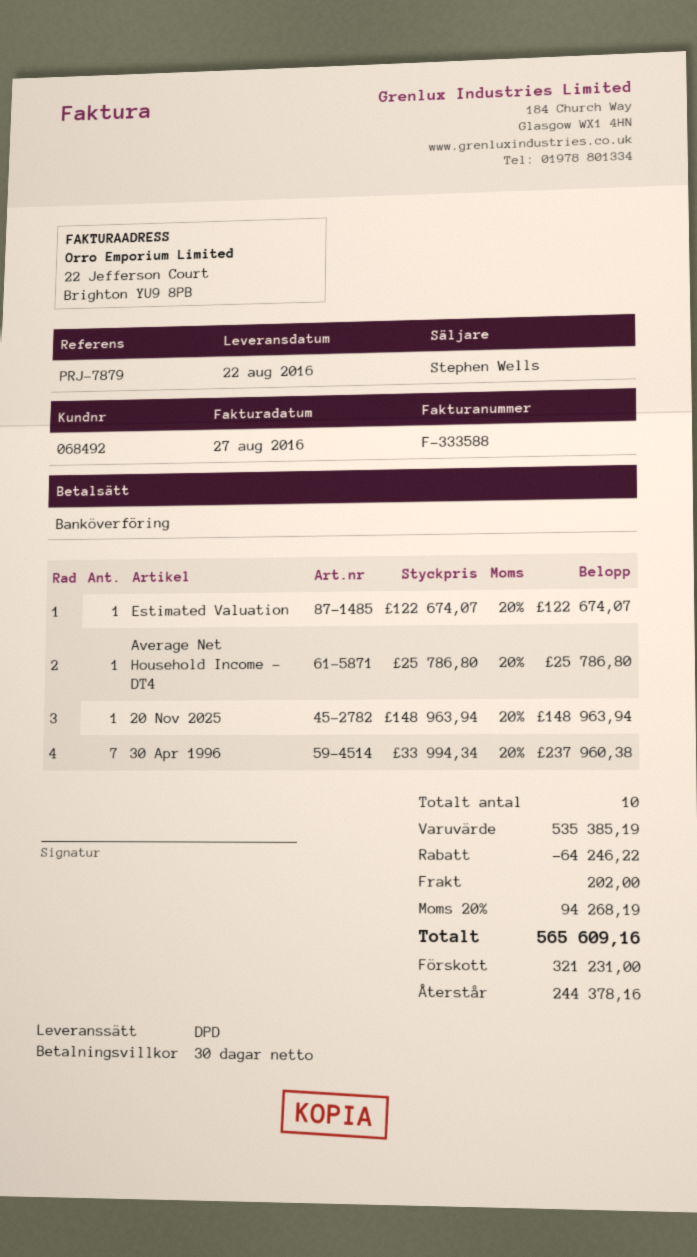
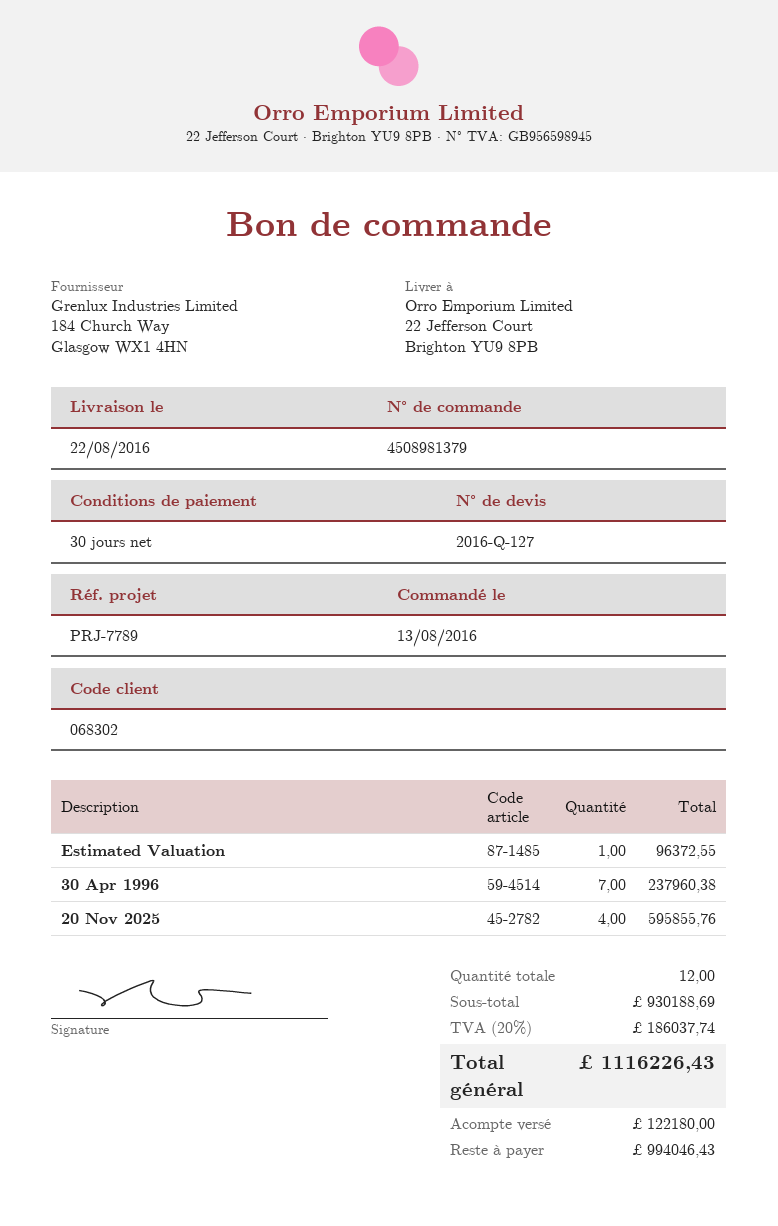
customer number: 068492 -> 068302
reference: PRJ-7879 -> PRJ-7789
Estimated Valuation: 1 for 122674.07 -> 1 for 96372.55
Average Net Household Income - DT4: 1 for 25786.80 -> none
20 Nov 2025: 1 for 148963.94 -> 4 for 595855.76
total quantity: 10 -> 12
subtotal: 535385.19 -> 930188.69
discount: 64246.22 -> none
shipping: 202.00 -> none
tax: 20% = 94268.19 -> 20% = 186037.74
total: 565609.16 -> 1116226.43
deposit: 321231.00 -> 122180.00
balance: 244378.16 -> 994046.43

